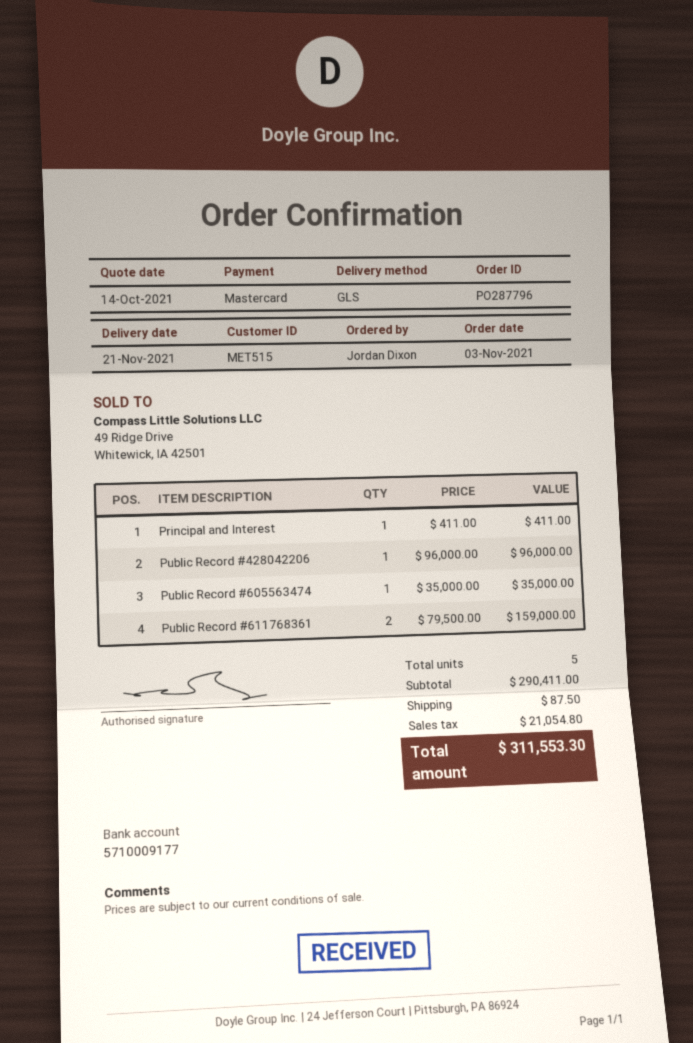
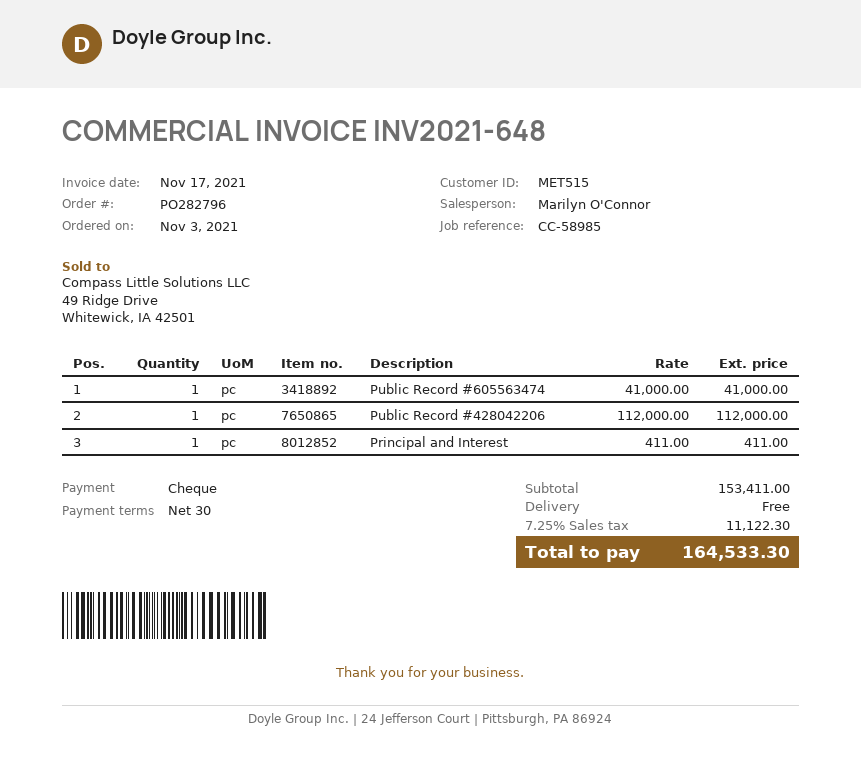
order number: PO287796 -> PO282796
payment method: Mastercard -> cheque
Public Record #428042206: 1 x 96000.00 = 96000.00 -> 1 x 112000.00 = 112000.00
Public Record #605563474: 1 x 35000.00 = 35000.00 -> 1 x 41000.00 = 41000.00
Public Record #611768361: 2 x 79500.00 = 159000.00 -> none
subtotal: 290411.00 -> 153411.00
shipping: 87.50 -> 0.00
tax: 21054.80 -> 11122.30
total: 311553.30 -> 164533.30

